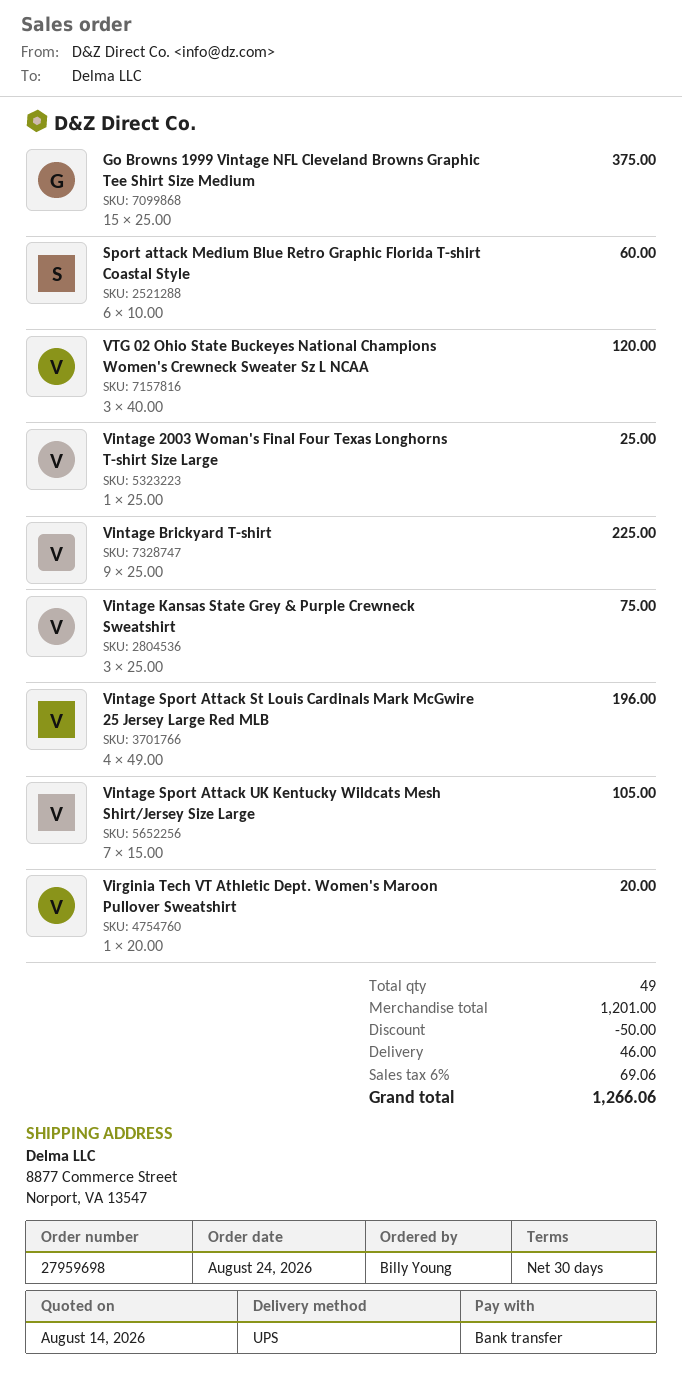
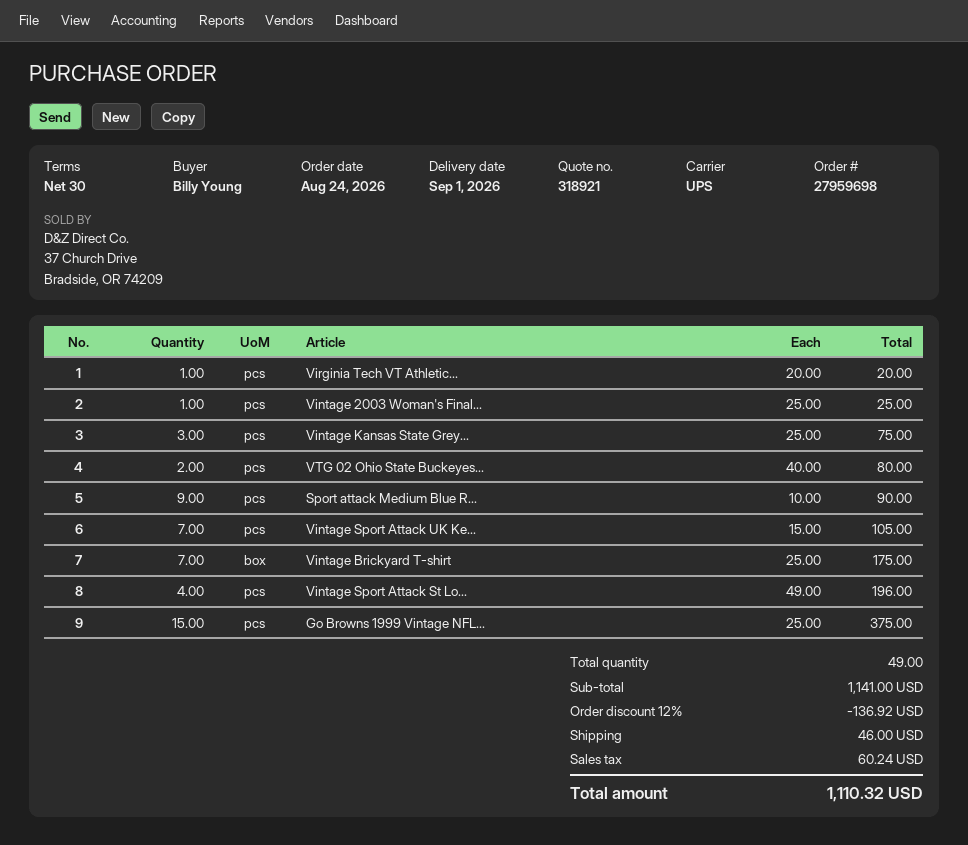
Sport attack Medium Blue Retro Graphic Florida T-shirt Coastal Style: 6 x 10.00 = 60.00 -> 9 x 10.00 = 90.00
VTG 02 Ohio State Buckeyes National Champions Women's Crewneck Sweater Sz L NCAA: 3 x 40.00 = 120.00 -> 2 x 40.00 = 80.00
Vintage Brickyard T-shirt: 9 x 25.00 = 225.00 -> 7 x 25.00 = 175.00
subtotal: 1201.00 -> 1141.00
discount: 50.00 -> 136.92
tax: 69.06 -> 60.24
total: 1266.06 -> 1110.32

